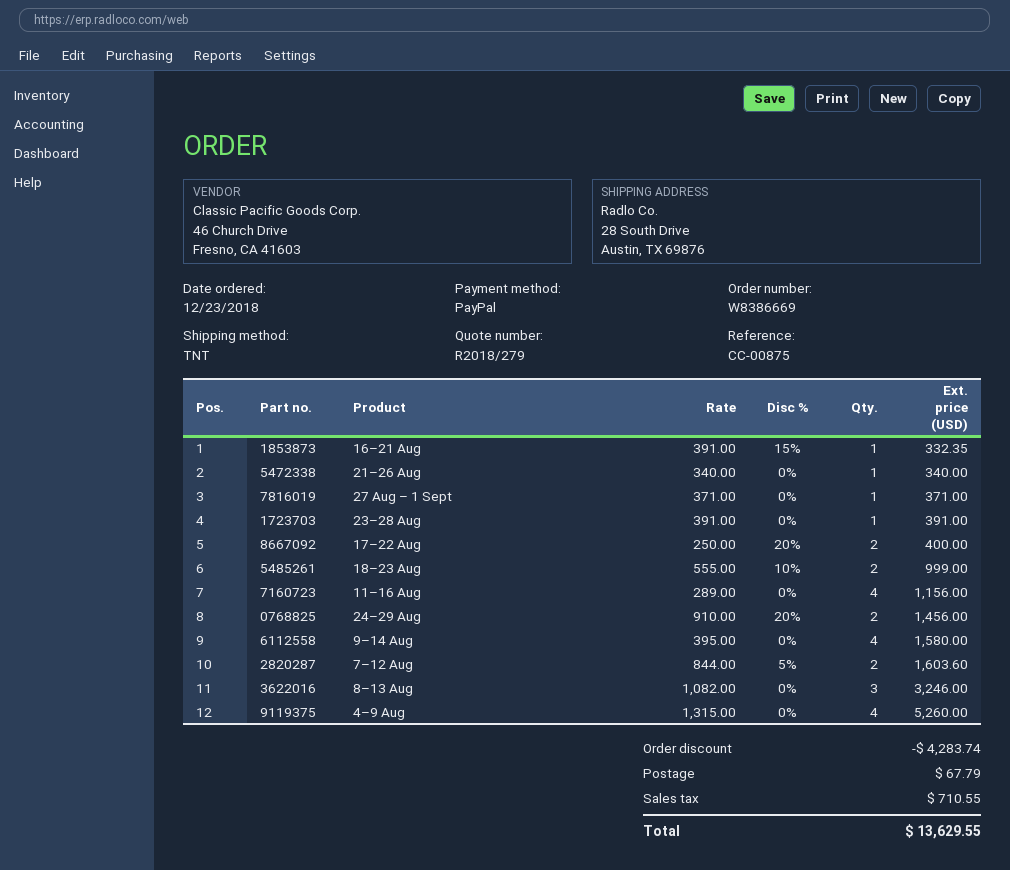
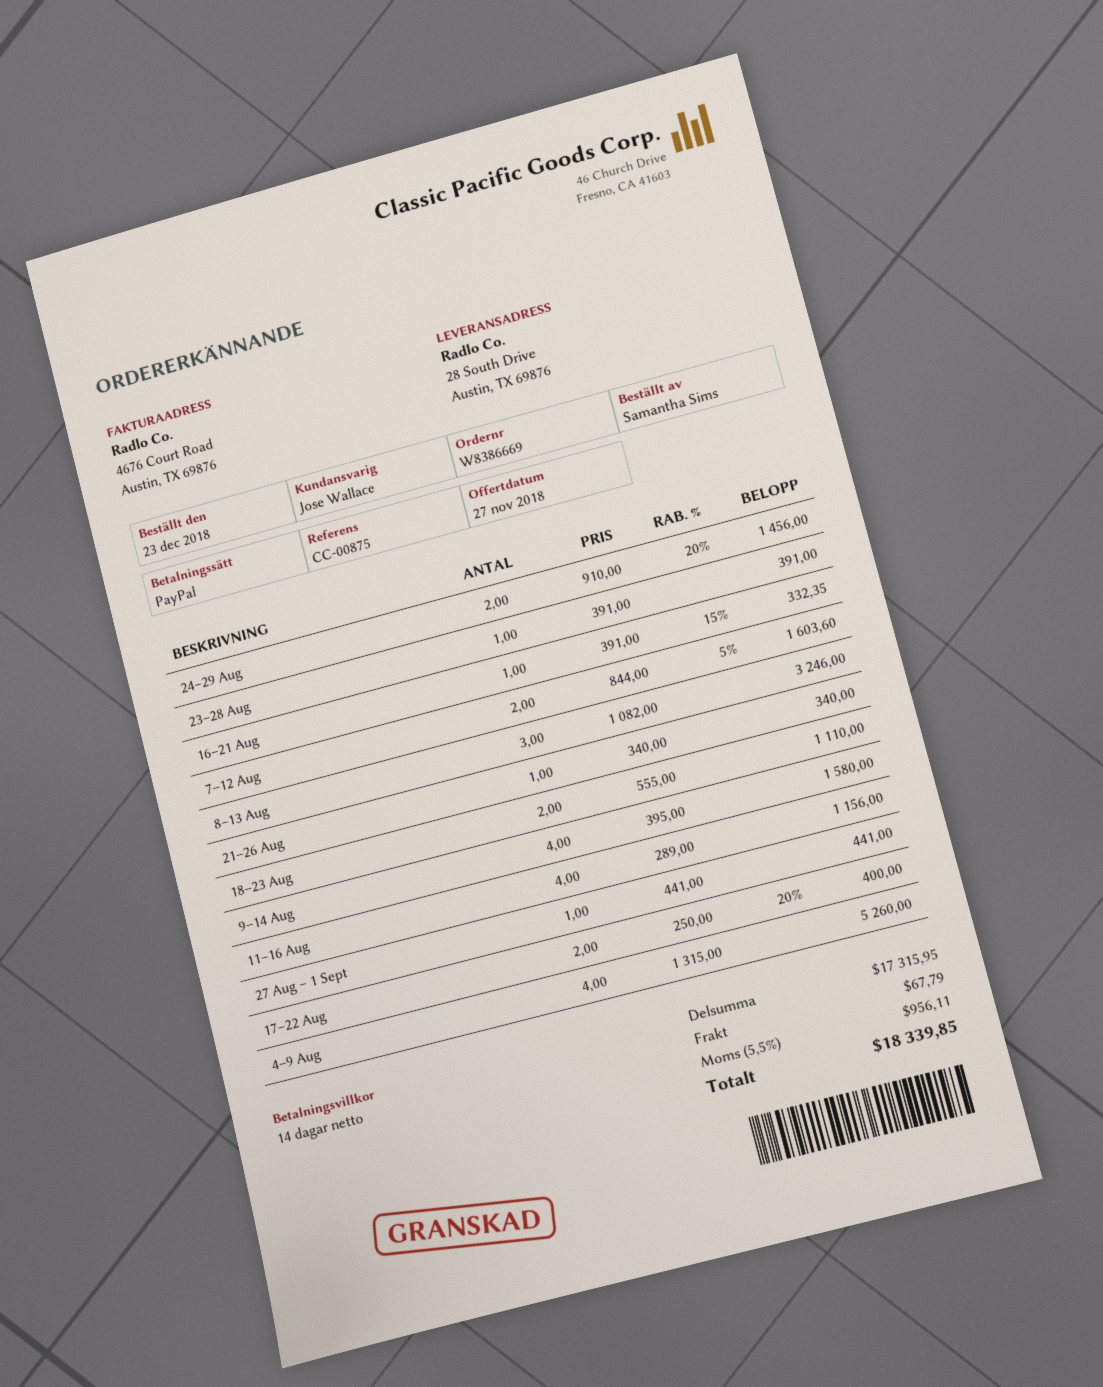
27 Aug – 1 Sept: 1 x 371.00 = 371.00 -> 1 x 441.00 = 441.00
18–23 Aug: 2 x 555.00 - 10% = 999.00 -> 2 x 555.00 = 1110.00
discount: 4283.74 -> none
tax: 710.55 -> 956.11
total: 13629.55 -> 18339.85

